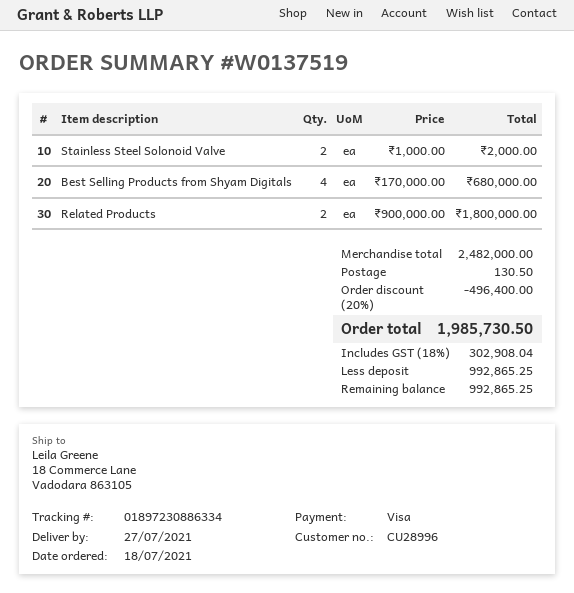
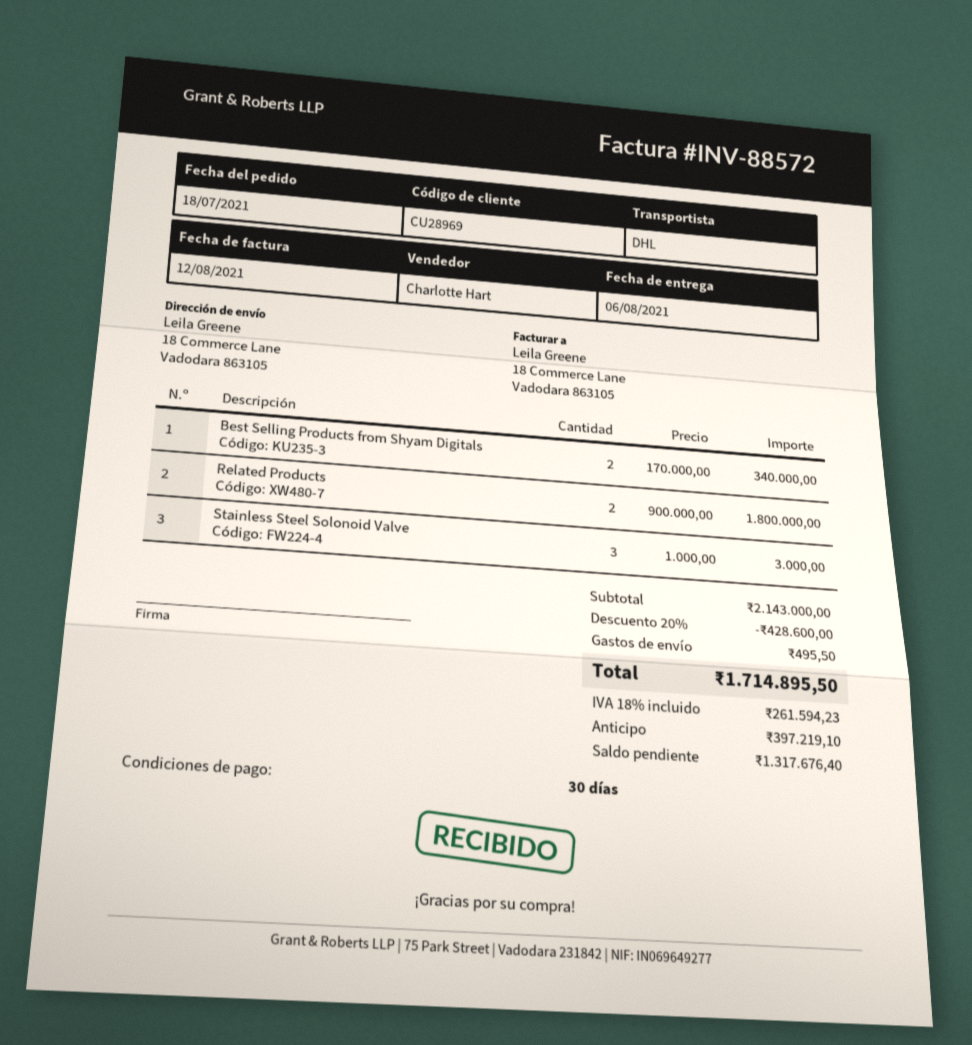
delivery date: 2021-07-27 -> 2021-08-06
customer number: CU28996 -> CU28969
Stainless Steel Solonoid Valve: 2 x 1000.00 = 2000.00 -> 3 x 1000.00 = 3000.00
Best Selling Products from Shyam Digitals: 4 x 170000.00 = 680000.00 -> 2 x 170000.00 = 340000.00
subtotal: 2482000.00 -> 2143000.00
discount: 20% = 496400.00 -> 20% = 428600.00
shipping: 130.50 -> 495.50
tax: 18% = 302908.04 -> 18% = 261594.23
total: 1985730.50 -> 1714895.50
deposit: 992865.25 -> 397219.10
balance: 992865.25 -> 1317676.40

